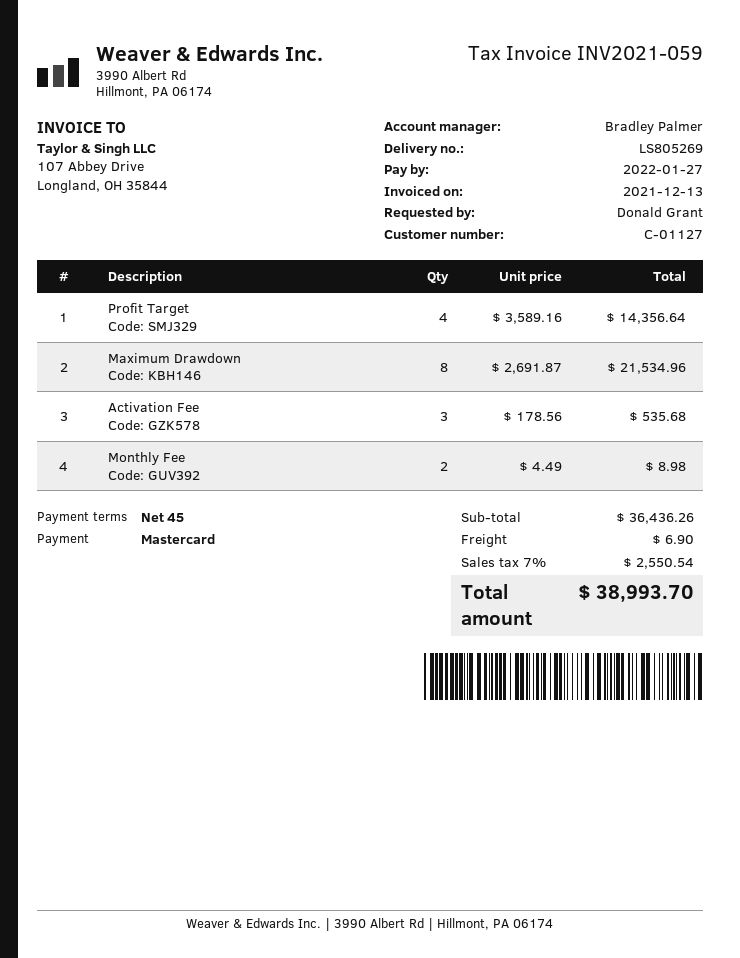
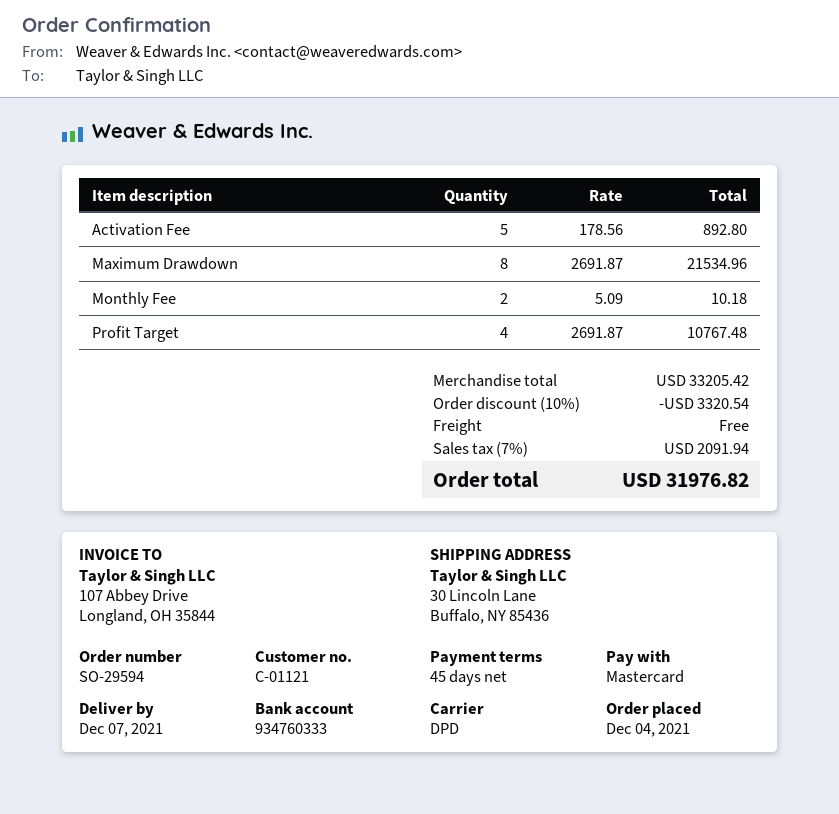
customer number: C-01127 -> C-01121
Profit Target: 4 x 3589.16 = 14356.64 -> 4 x 2691.87 = 10767.48
Activation Fee: 3 x 178.56 = 535.68 -> 5 x 178.56 = 892.80
Monthly Fee: 2 x 4.49 = 8.98 -> 2 x 5.09 = 10.18
subtotal: 36436.26 -> 33205.42
discount: none -> 10% = 3320.54
shipping: 6.90 -> 0.00
tax: 7% = 2550.54 -> 7% = 2091.94
total: 38993.70 -> 31976.82

